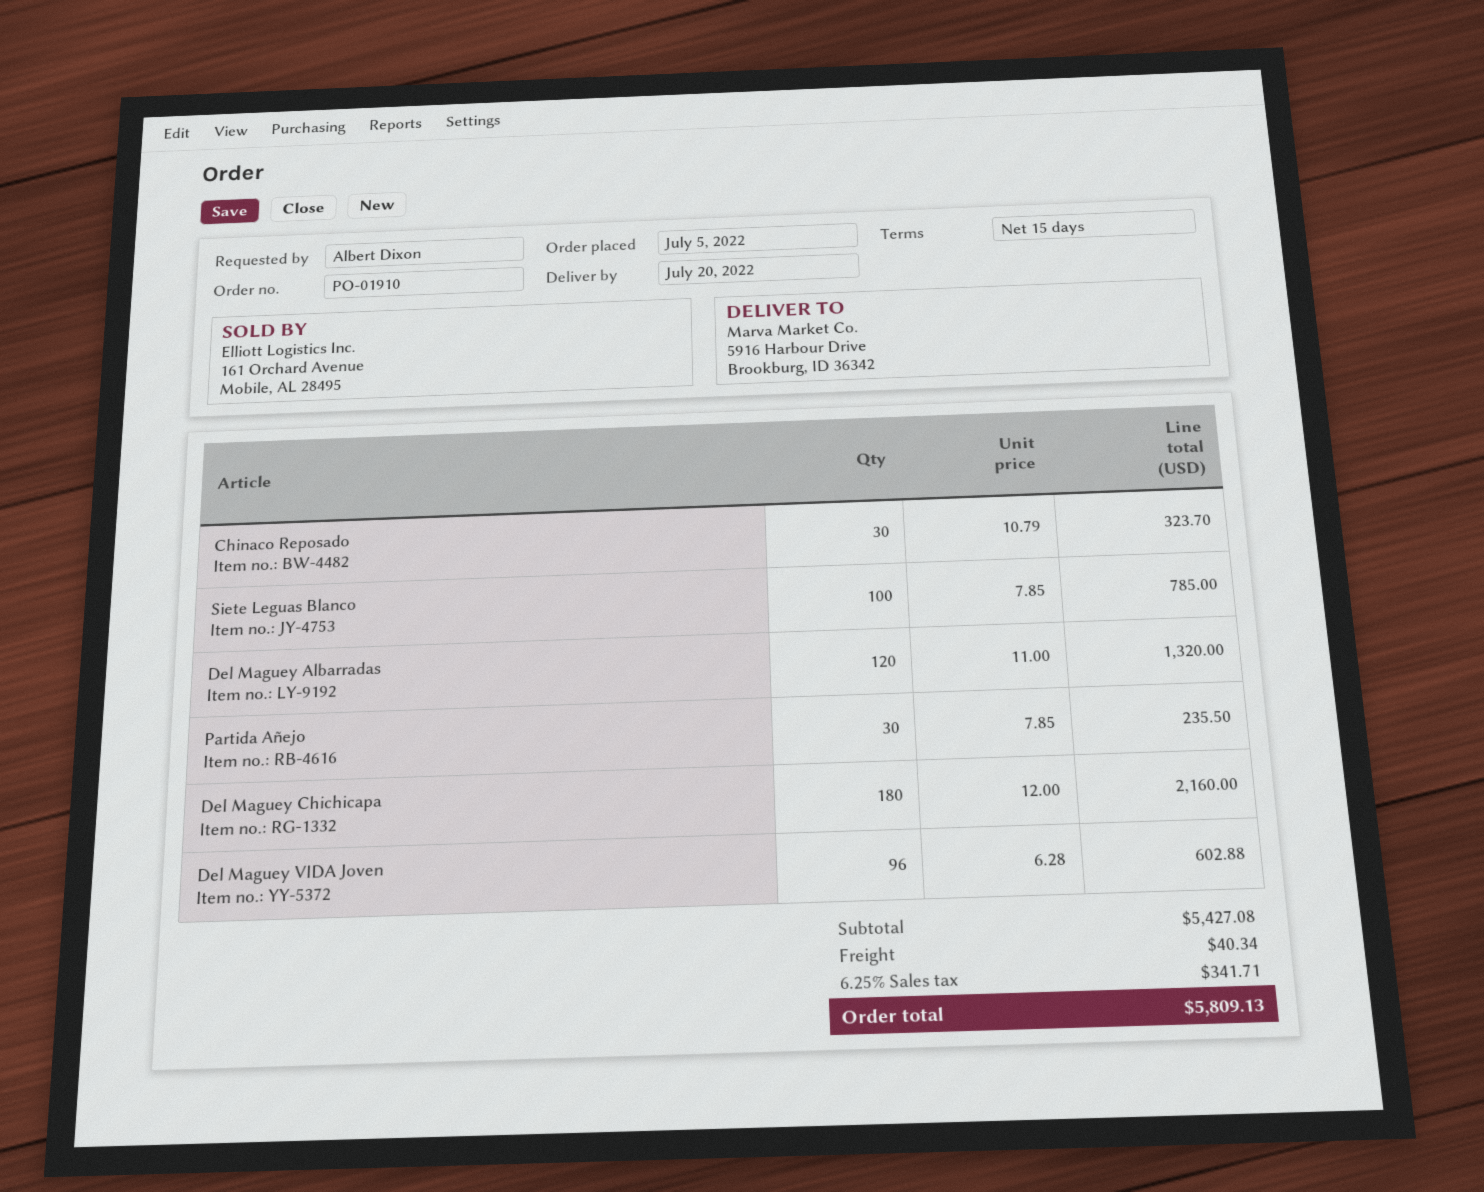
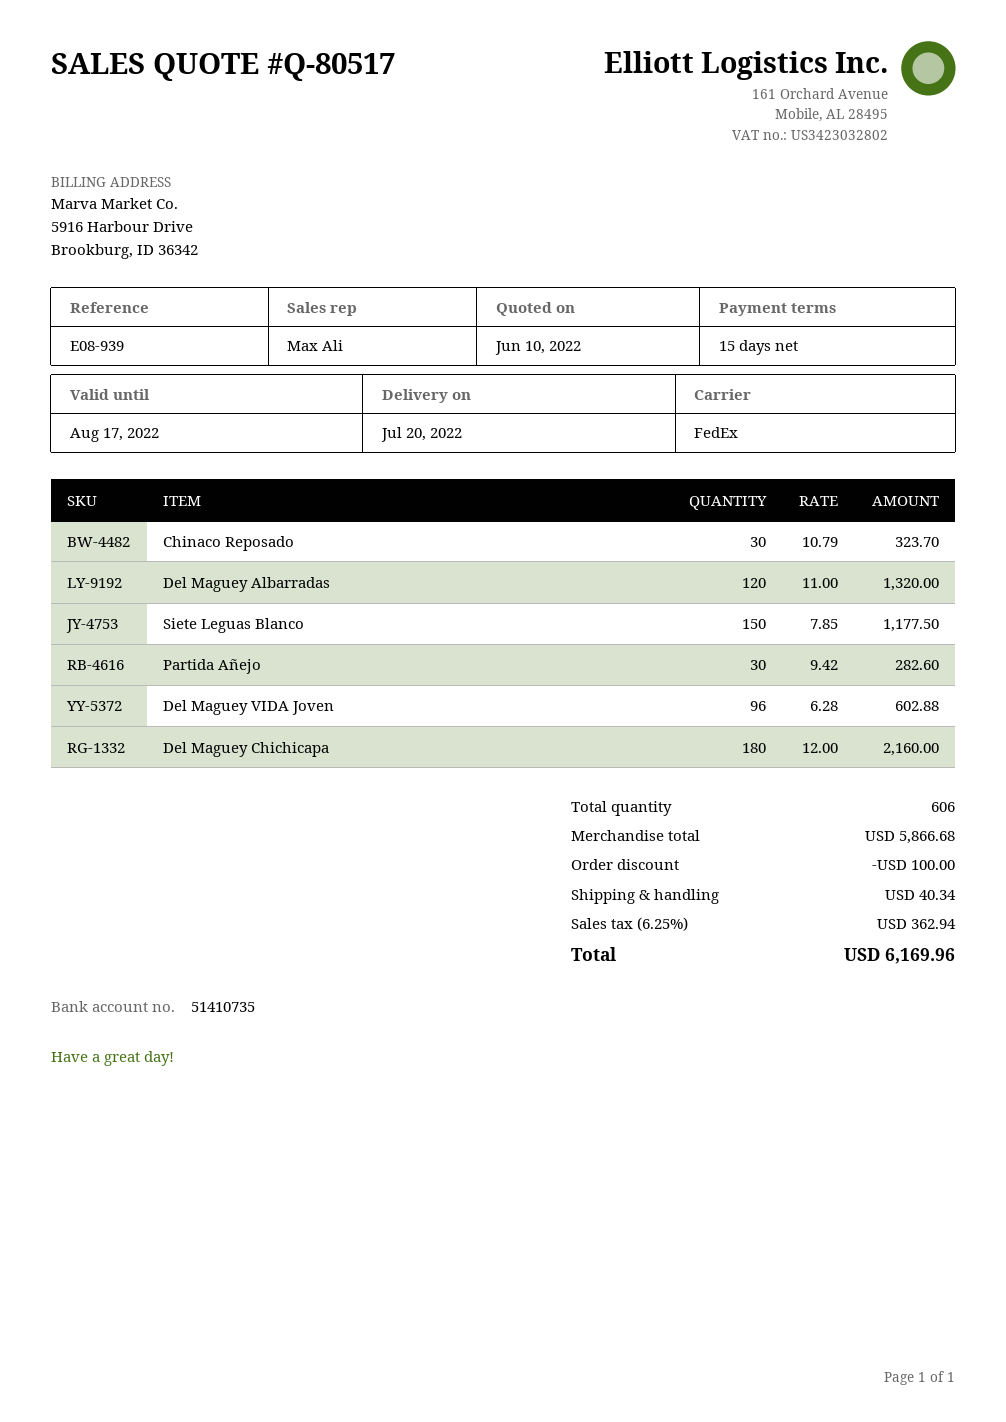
Siete Leguas Blanco: 100 x 7.85 = 785.00 -> 150 x 7.85 = 1177.50
Partida Añejo: 30 x 7.85 = 235.50 -> 30 x 9.42 = 282.60
subtotal: 5427.08 -> 5866.68
discount: none -> 100.00
tax: 6.25% = 341.71 -> 6.25% = 362.94
total: 5809.13 -> 6169.96

